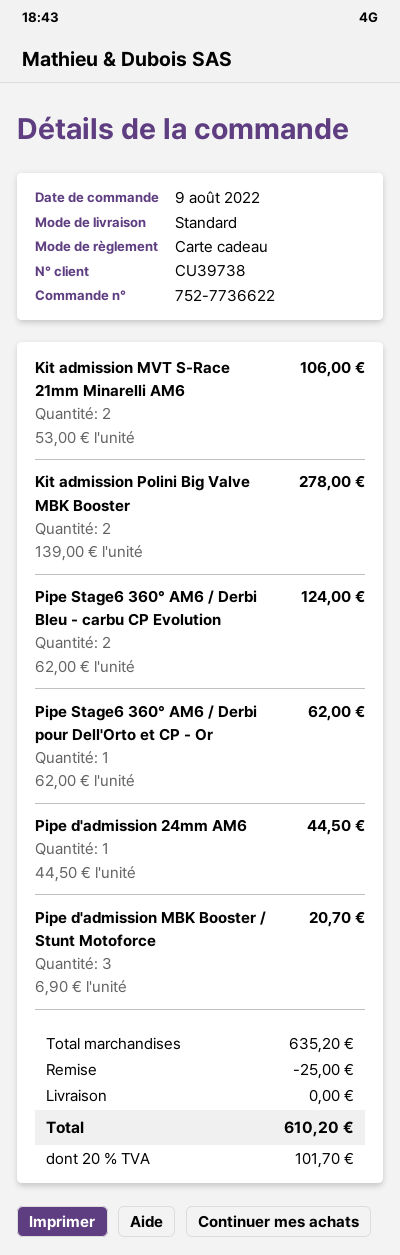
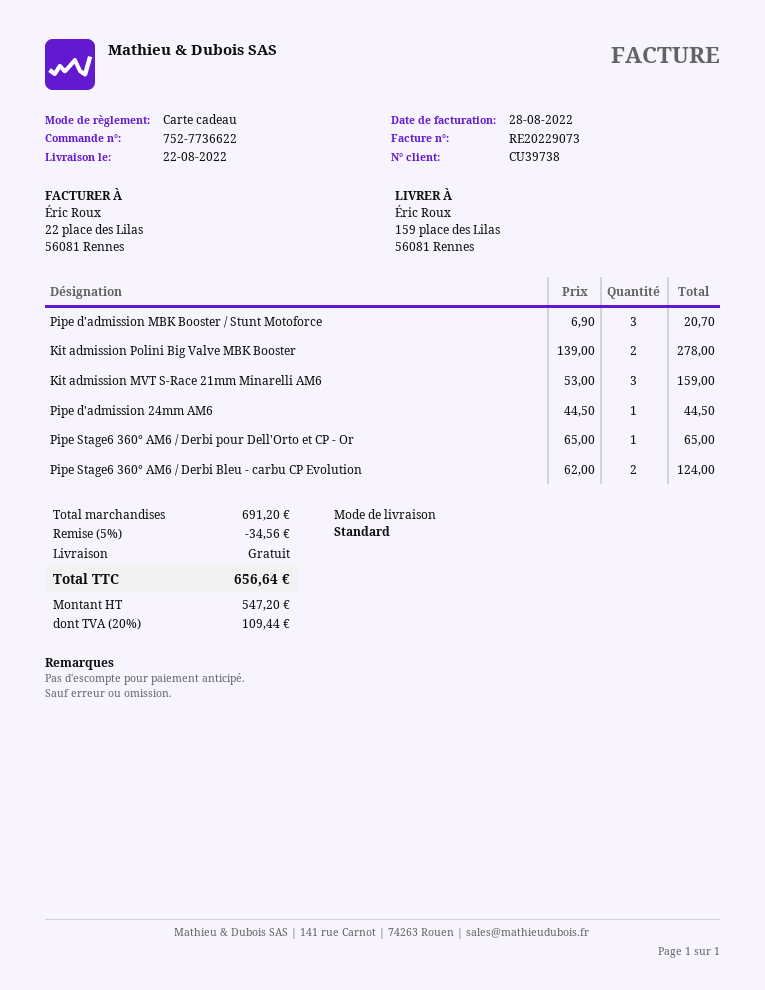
Kit admission MVT S-Race 21mm Minarelli AM6: 2 x 53.00 = 106.00 -> 3 x 53.00 = 159.00
Pipe Stage6 360° AM6 / Derbi pour Dell'Orto et CP - Or: 1 x 62.00 = 62.00 -> 1 x 65.00 = 65.00
subtotal: 635.20 -> 691.20
discount: 25.00 -> 34.56
tax: 20% = 101.70 -> 20% = 109.44
total: 610.20 -> 656.64

